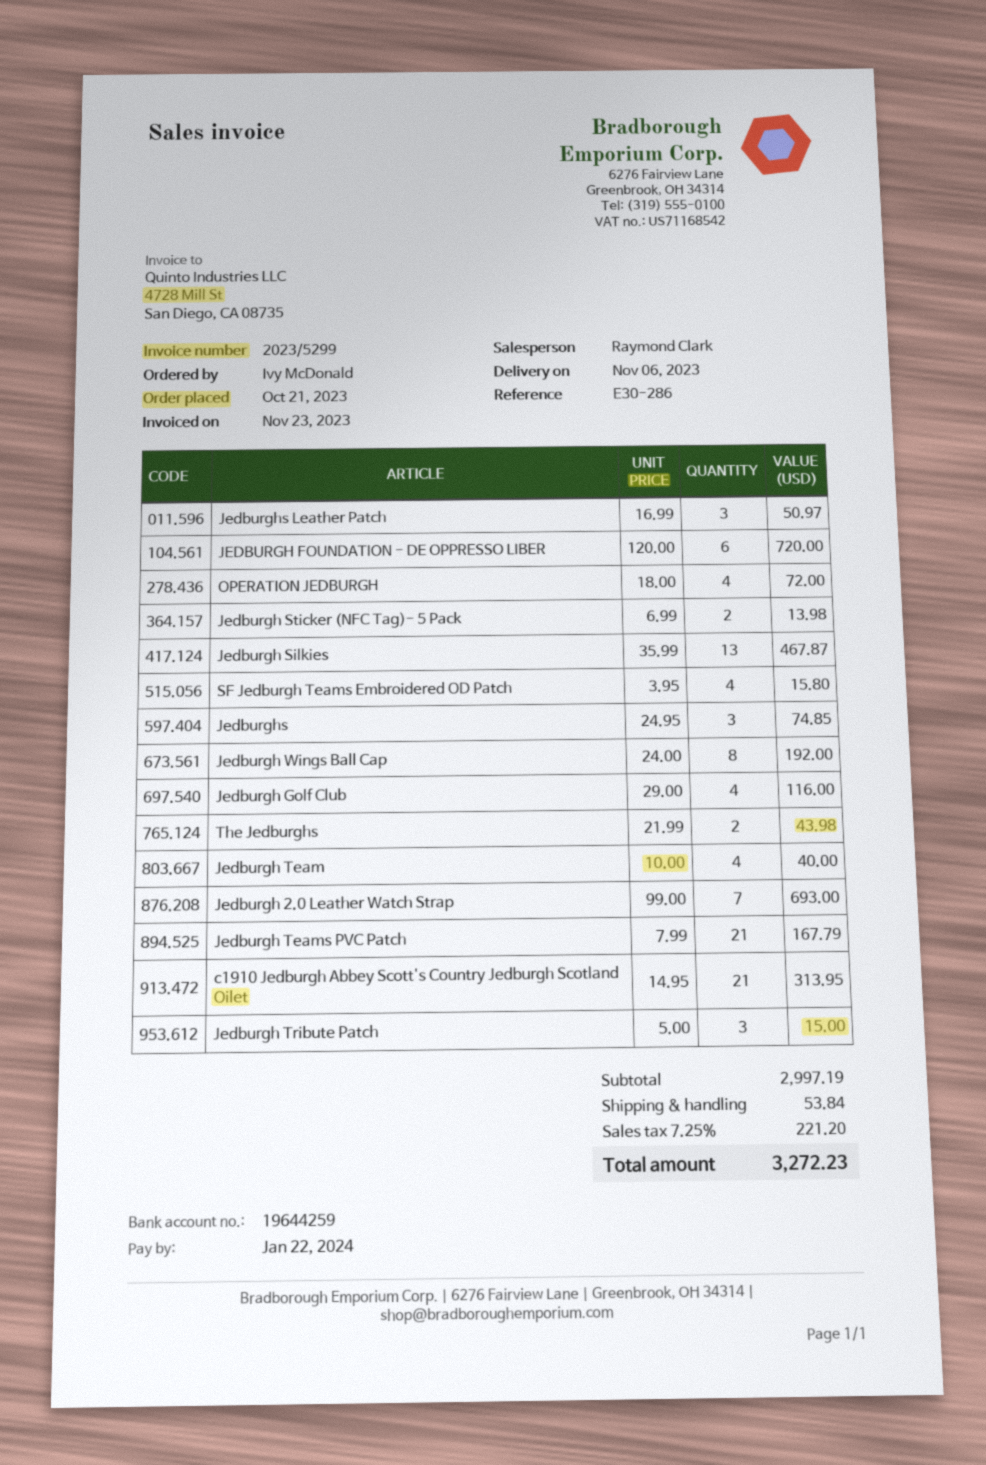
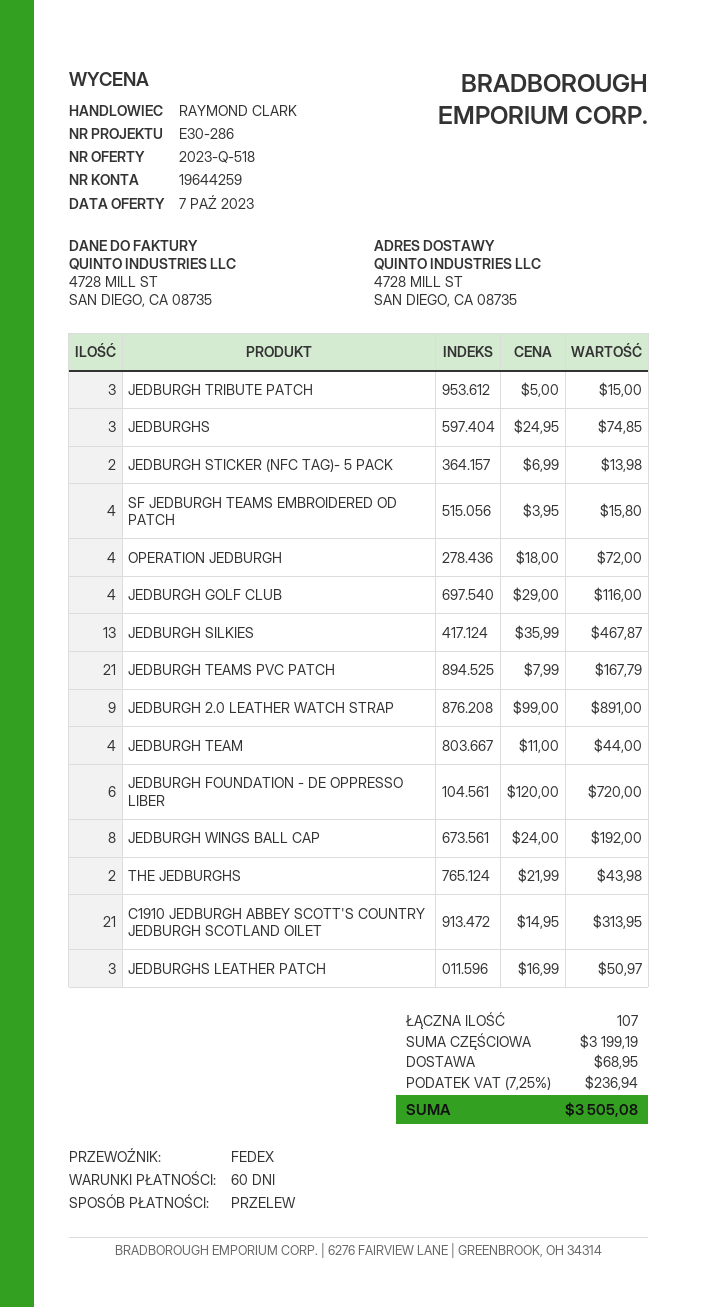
Jedburgh Team: 4 x 10.00 = 40.00 -> 4 x 11.00 = 44.00
Jedburgh 2.0 Leather Watch Strap: 7 x 99.00 = 693.00 -> 9 x 99.00 = 891.00
subtotal: 2997.19 -> 3199.19
shipping: 53.84 -> 68.95
tax: 7.25% = 221.20 -> 7.25% = 236.94
total: 3272.23 -> 3505.08

